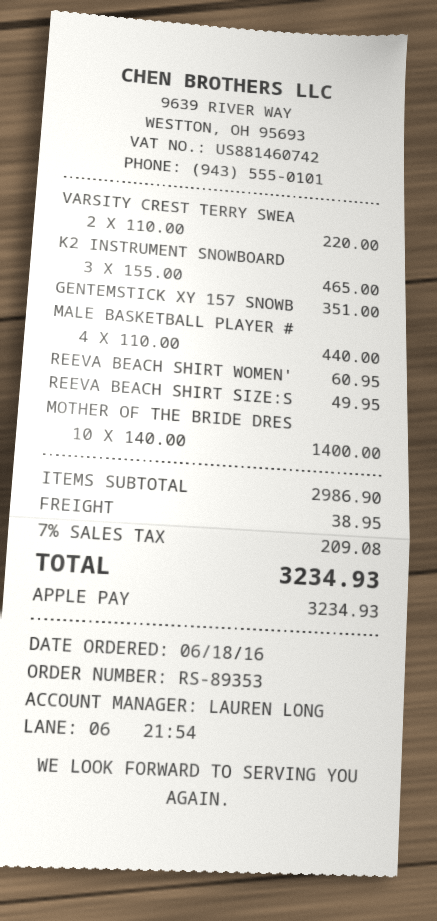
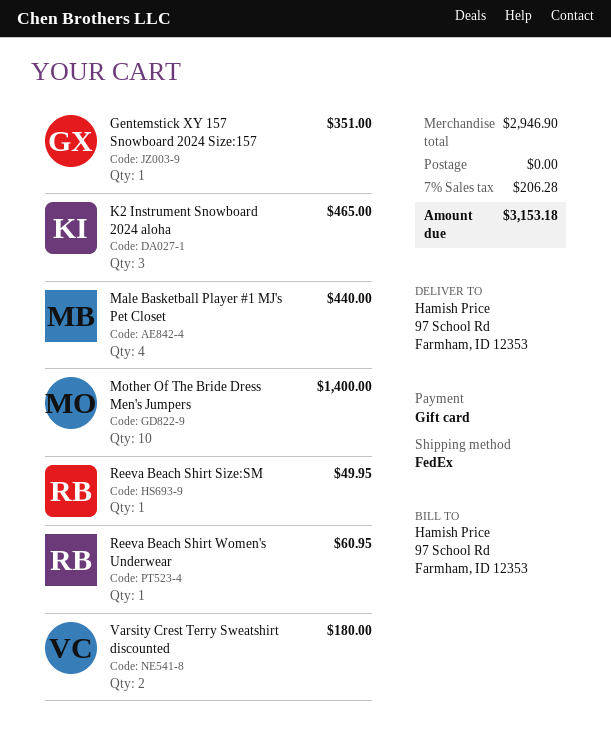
payment method: Apple Pay -> gift card
VARSITY CREST TERRY SWEA: 2 for 220.00 -> 2 for 180.00
subtotal: 2986.90 -> 2946.90
shipping: 38.95 -> 0.00
tax: 7% = 209.08 -> 7% = 206.28
total: 3234.93 -> 3153.18

